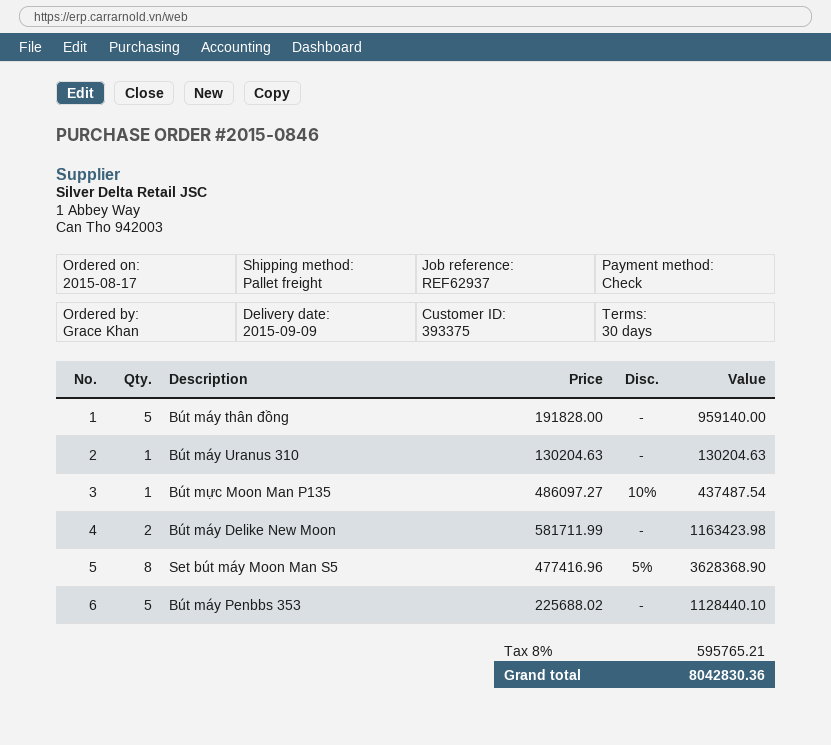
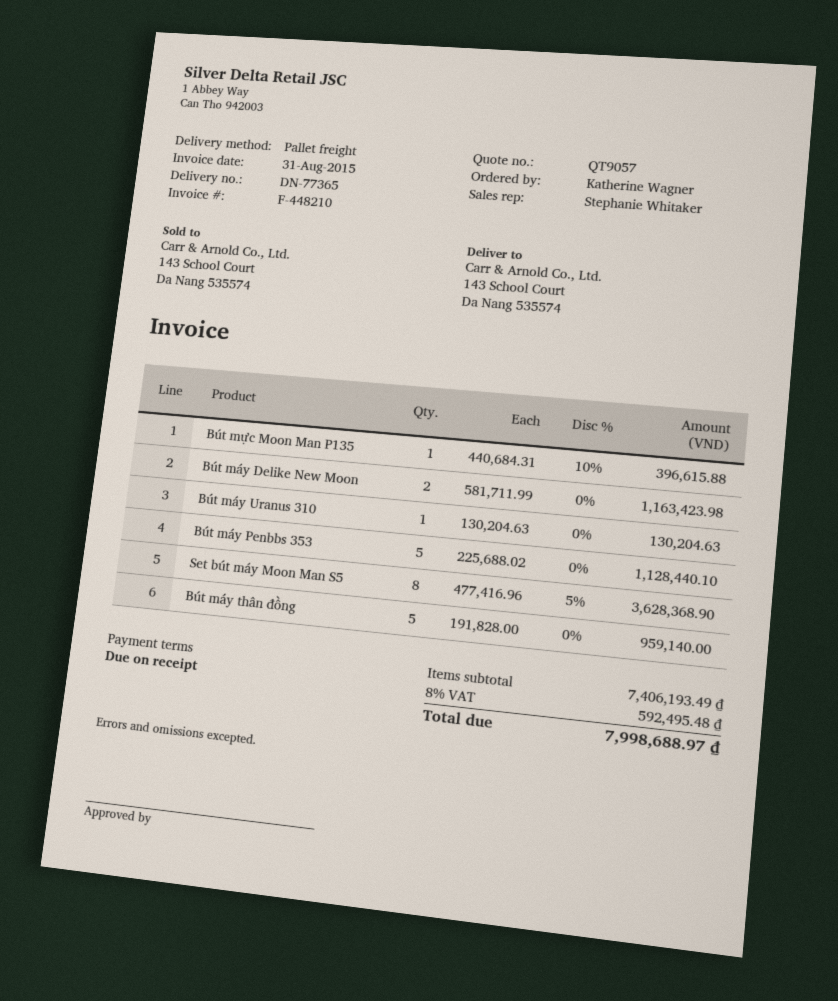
payment terms: 30 days -> on receipt
ordered by: Grace Khan -> Katherine Wagner
Bút mực Moon Man P135: 1 x 486097.27 - 10% = 437487.54 -> 1 x 440684.31 - 10% = 396615.88
tax: 8% = 595765.21 -> 8% = 592495.48
total: 8042830.36 -> 7998688.97

